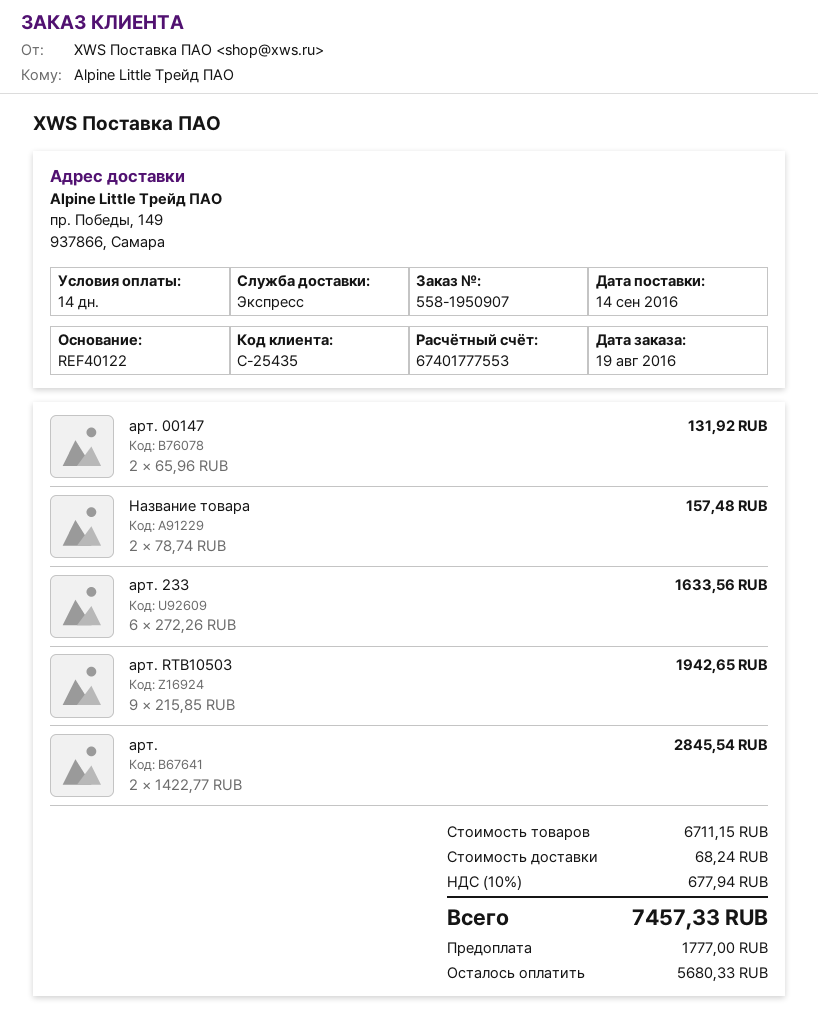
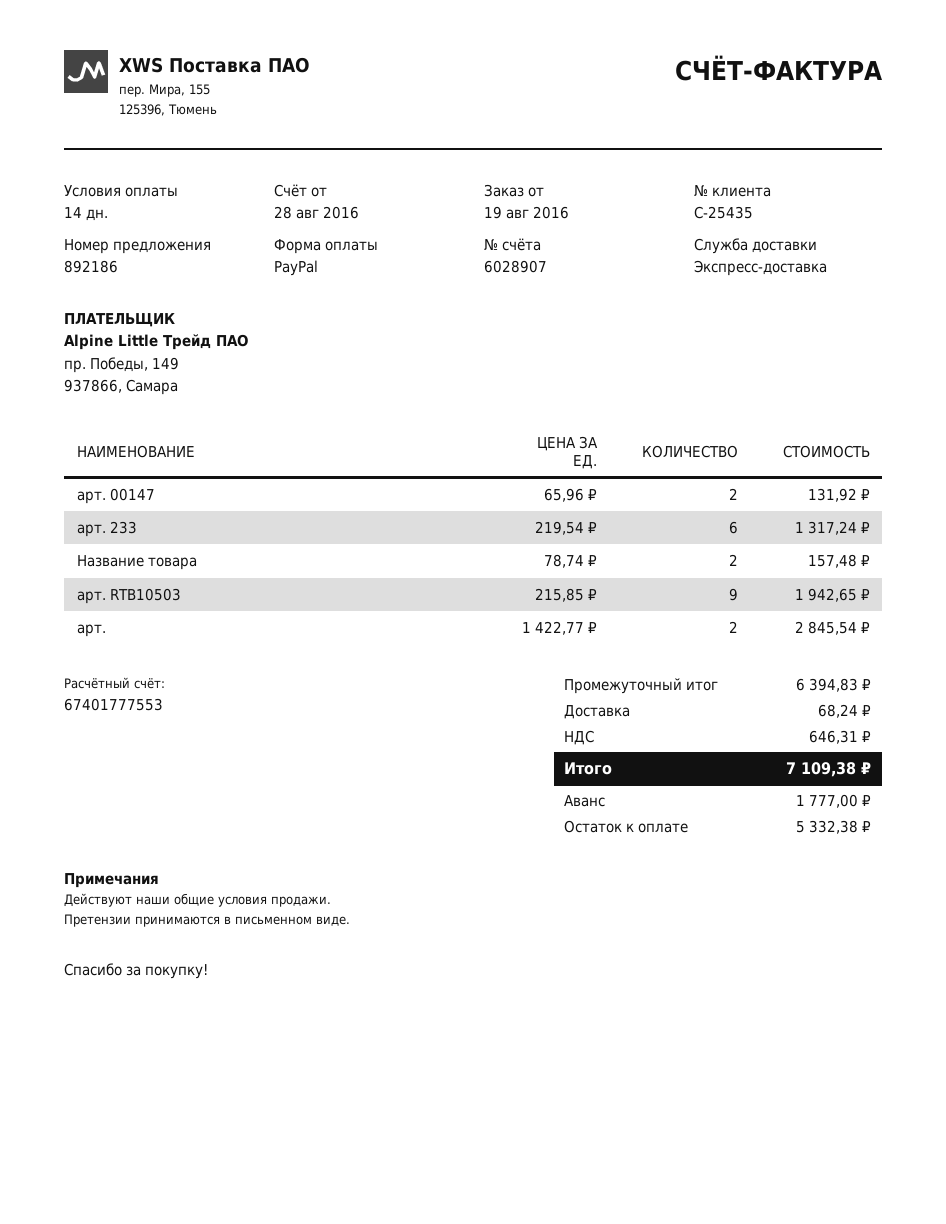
арт. 233: 6 x 272.26 = 1633.56 -> 6 x 219.54 = 1317.24
subtotal: 6711.15 -> 6394.83
tax: 677.94 -> 646.31
total: 7457.33 -> 7109.38
balance: 5680.33 -> 5332.38

